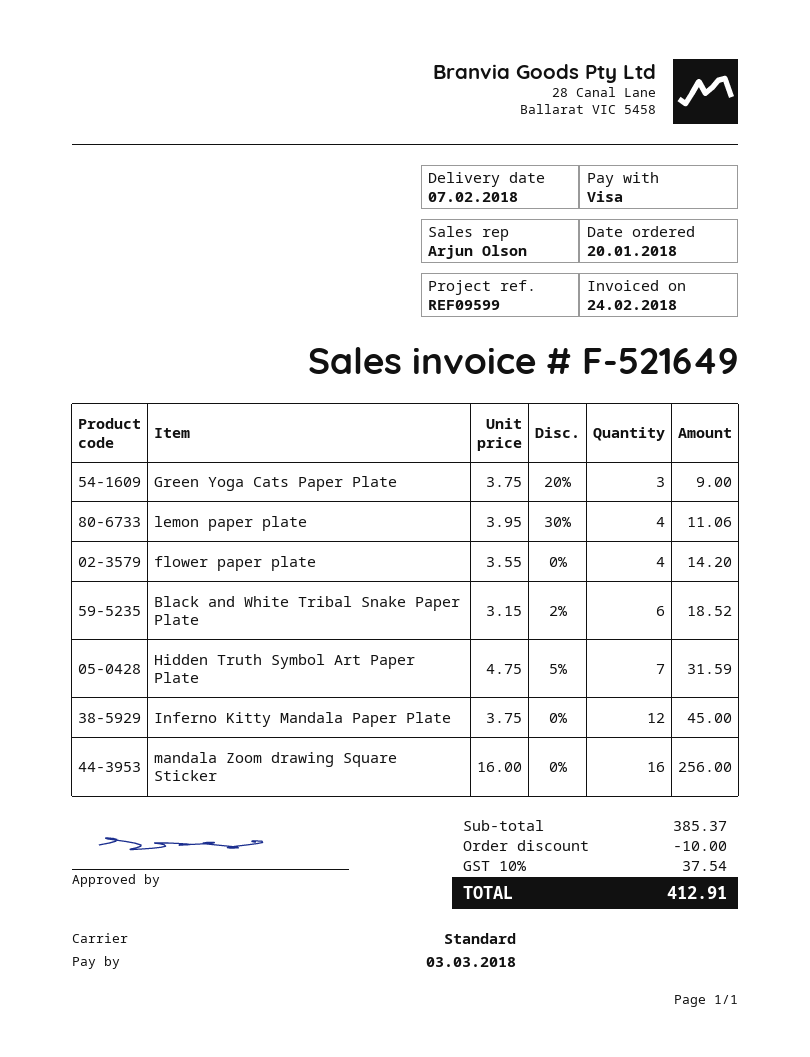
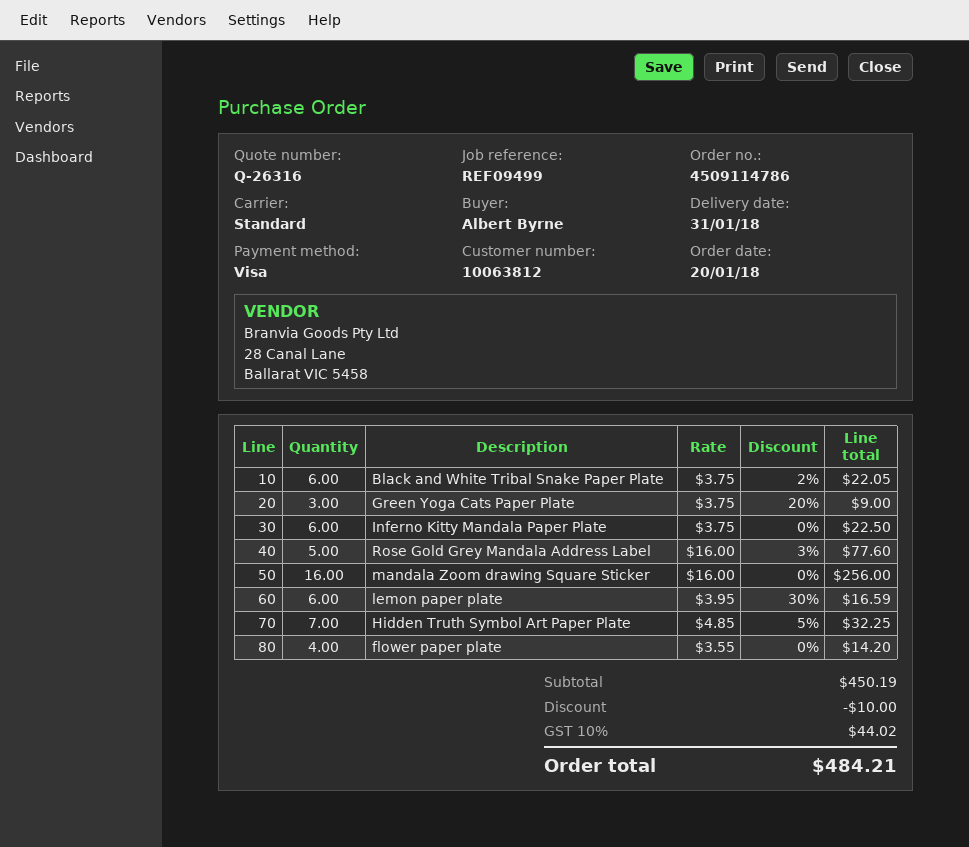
delivery date: 2018-02-07 -> 2018-01-31
reference: REF09599 -> REF09499
lemon paper plate: 4 x 3.95 - 30% = 11.06 -> 6 x 3.95 - 30% = 16.59
Black and White Tribal Snake Paper Plate: 6 x 3.15 - 2% = 18.52 -> 6 x 3.75 - 2% = 22.05
Hidden Truth Symbol Art Paper Plate: 7 x 4.75 - 5% = 31.59 -> 7 x 4.85 - 5% = 32.25
Inferno Kitty Mandala Paper Plate: 12 x 3.75 = 45.00 -> 6 x 3.75 = 22.50
Rose Gold Grey Mandala Address Label: none -> 5 x 16.00 - 3% = 77.60
subtotal: 385.37 -> 450.19
tax: 10% = 37.54 -> 10% = 44.02
total: 412.91 -> 484.21

